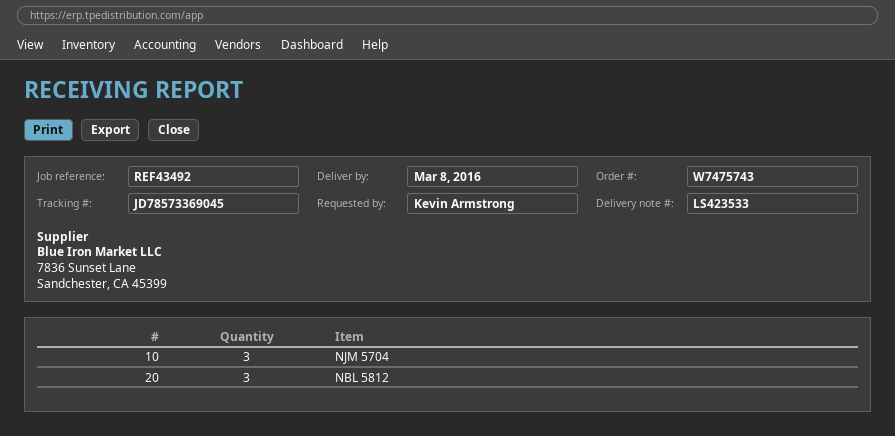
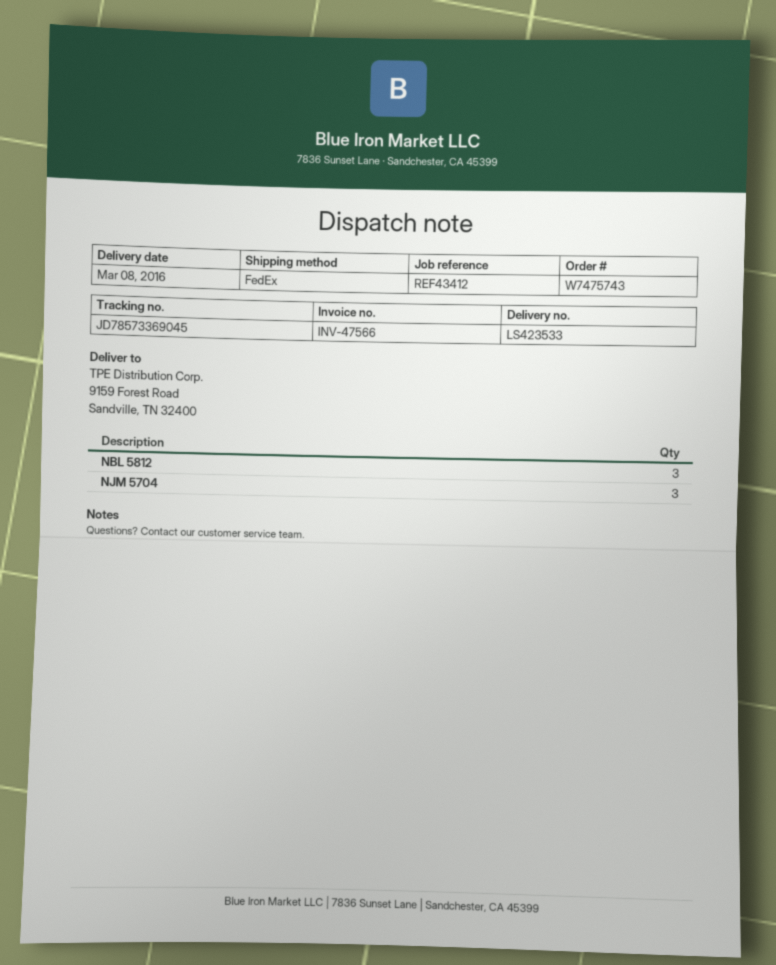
reference: REF43492 -> REF43412

